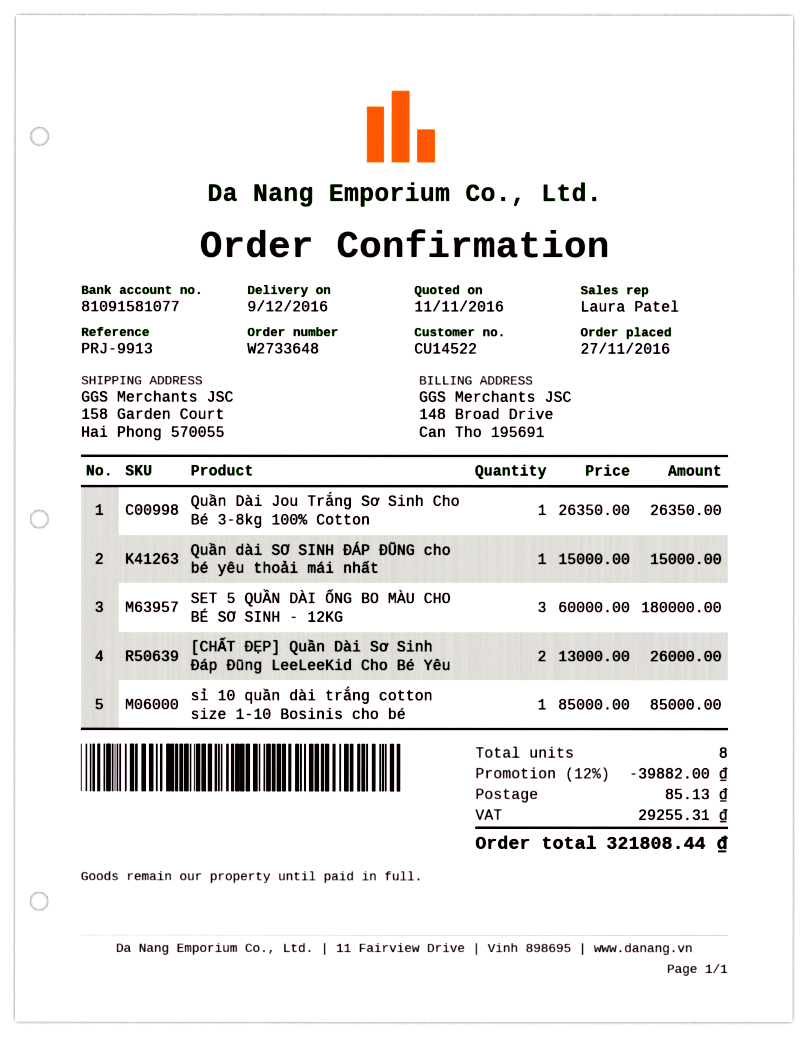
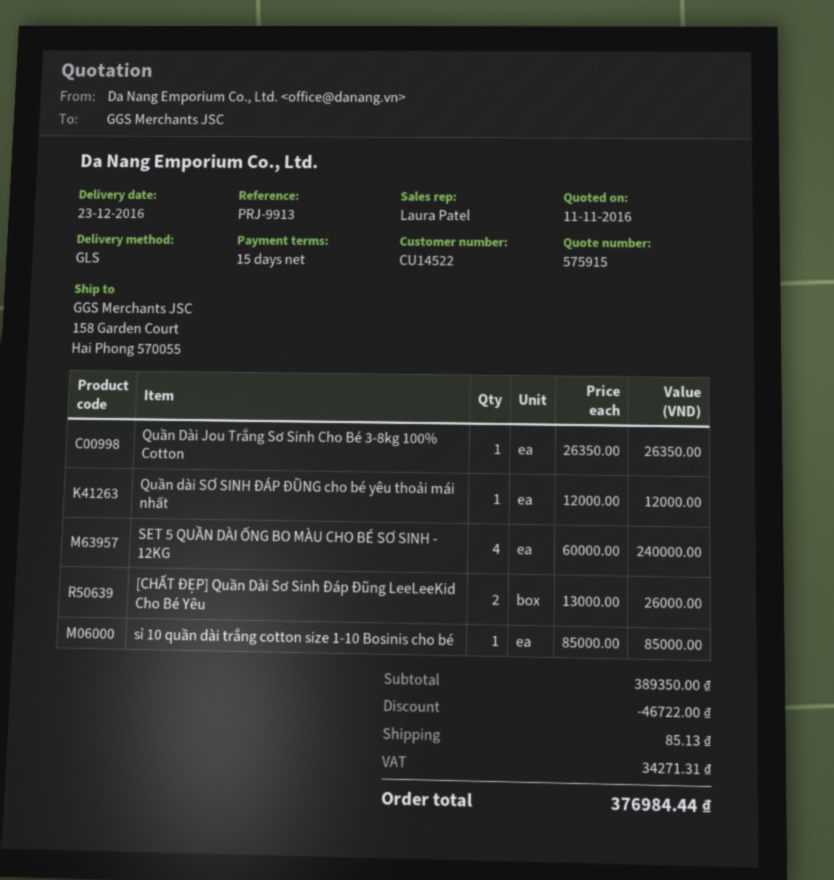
delivery date: 2016-12-09 -> 2016-12-23
Quần dài SƠ SINH ĐÁP ĐŨNG cho bé yêu thoải mái nhất: 1 x 15000.00 = 15000.00 -> 1 x 12000.00 = 12000.00
SET 5 QUẦN DÀI ỐNG BO MÀU CHO BÉ SƠ SINH - 12KG: 3 x 60000.00 = 180000.00 -> 4 x 60000.00 = 240000.00
discount: 39882.00 -> 46722.00
tax: 29255.31 -> 34271.31
total: 321808.44 -> 376984.44

